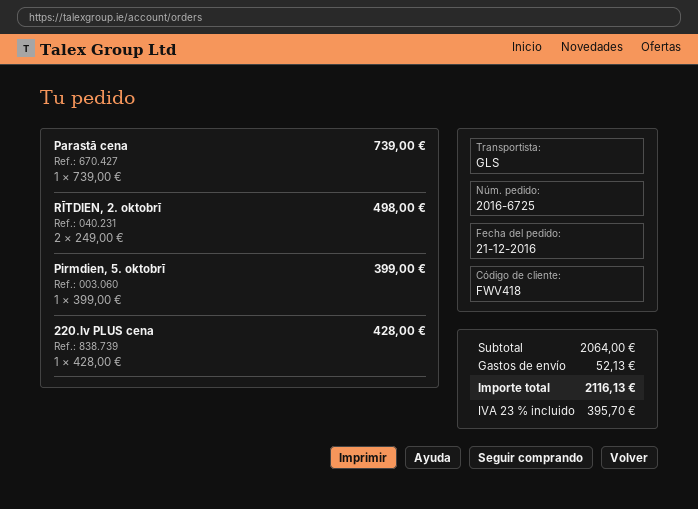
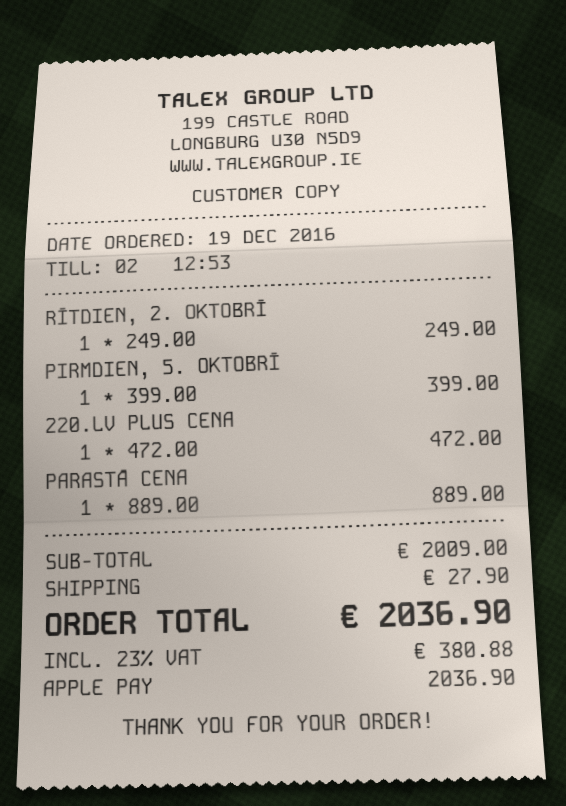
order date: 2016-12-21 -> 2016-12-19
Parastā cena: 1 x 739.00 = 739.00 -> 1 x 889.00 = 889.00
RĪTDIEN, 2. oktobrī: 2 x 249.00 = 498.00 -> 1 x 249.00 = 249.00
220.lv PLUS cena: 1 x 428.00 = 428.00 -> 1 x 472.00 = 472.00
subtotal: 2064.00 -> 2009.00
shipping: 52.13 -> 27.90
tax: 23% = 395.70 -> 23% = 380.88
total: 2116.13 -> 2036.90

